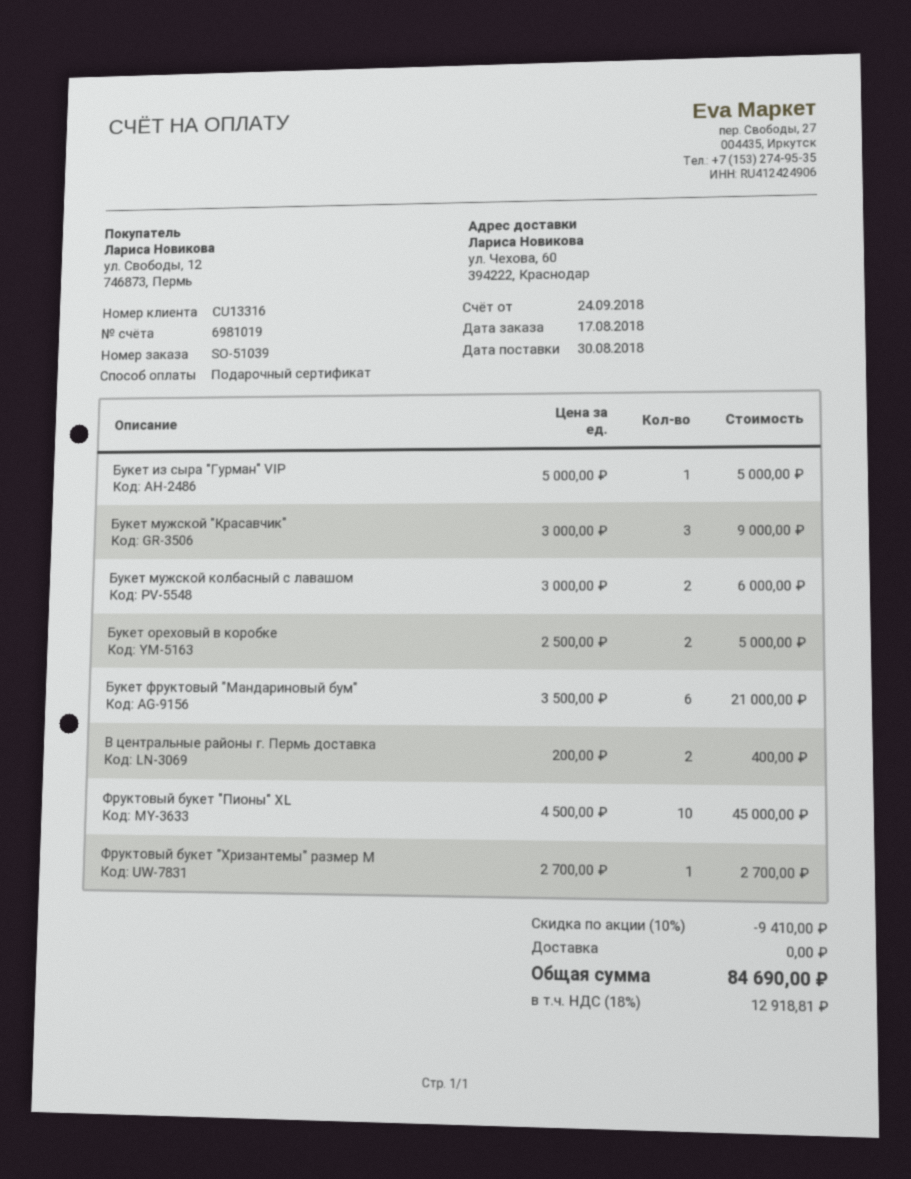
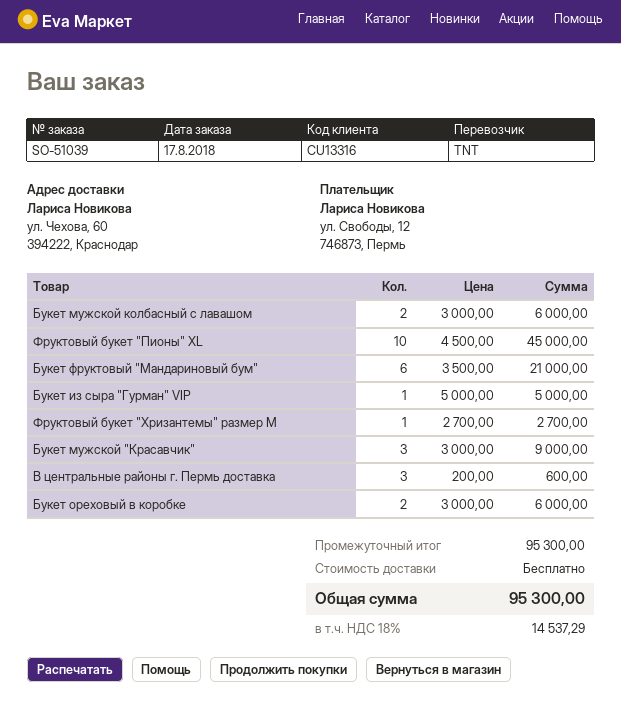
Букет ореховый в коробке: 2 x 2500.00 = 5000.00 -> 2 x 3000.00 = 6000.00
В центральные районы г. Пермь доставка: 2 x 200.00 = 400.00 -> 3 x 200.00 = 600.00
discount: 10% = 9410.00 -> none
tax: 18% = 12918.81 -> 18% = 14537.29
total: 84690.00 -> 95300.00

